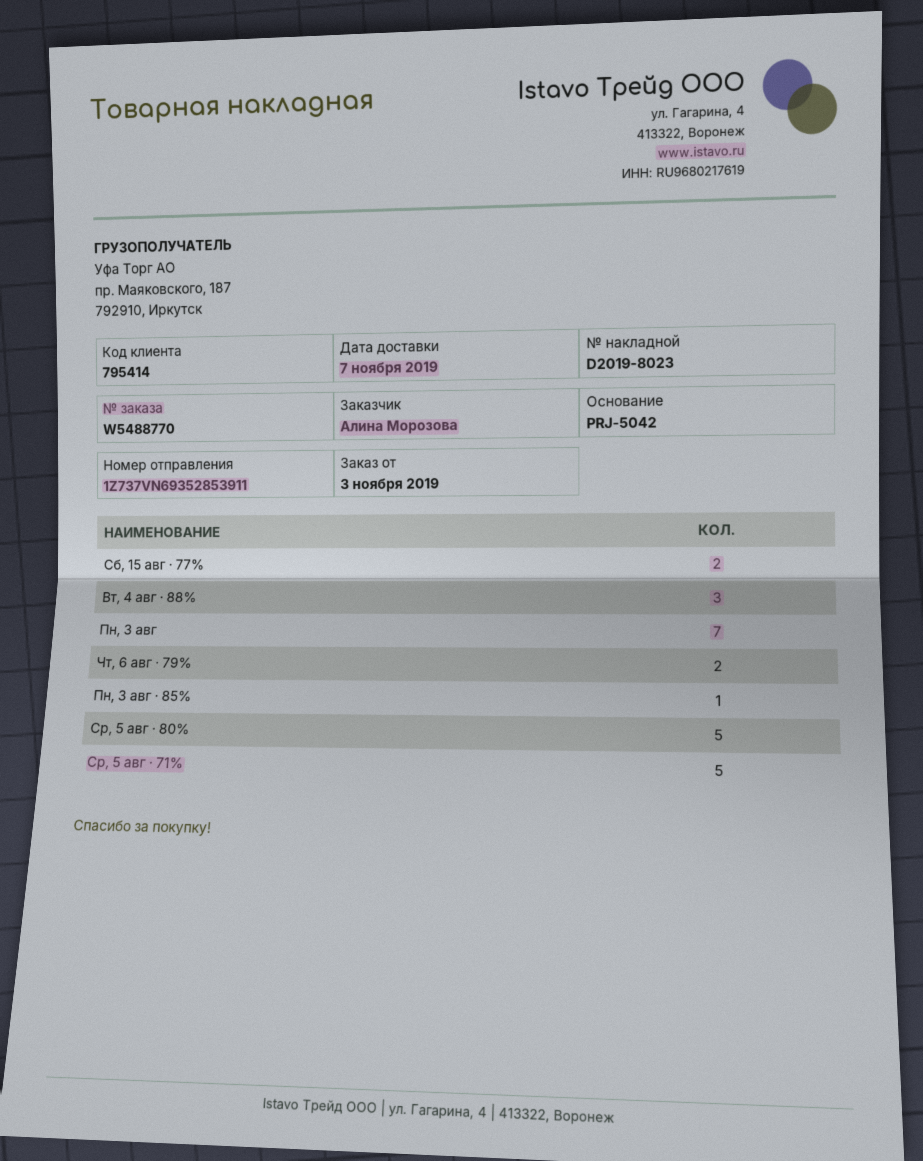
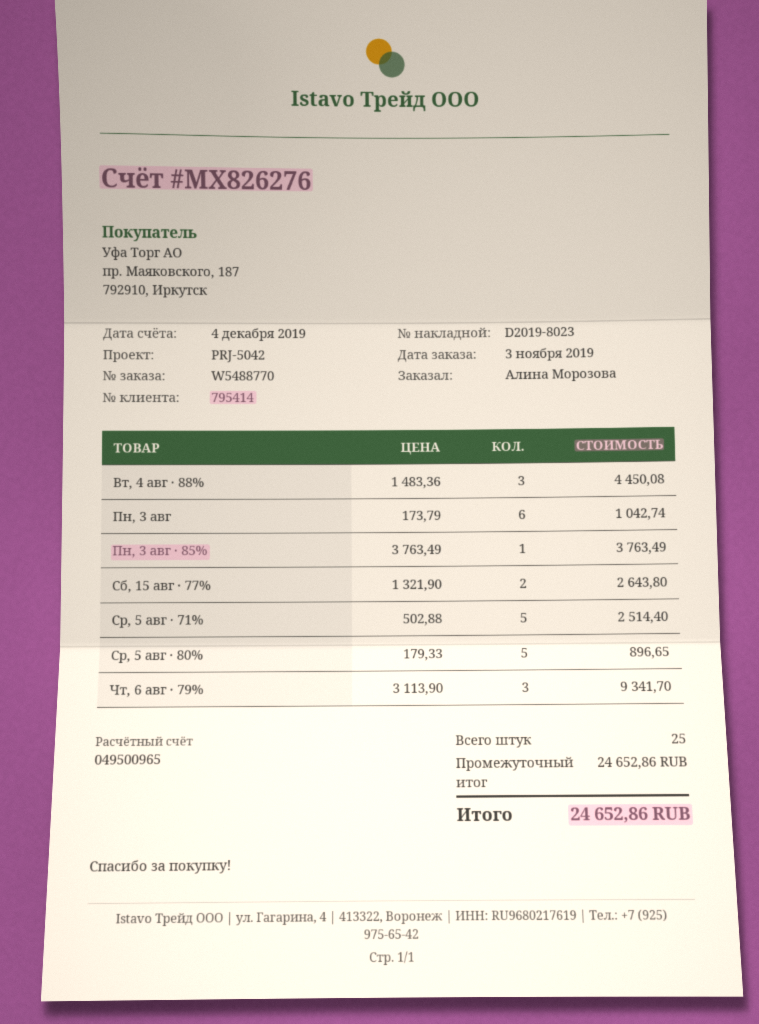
Пн, 3 авг: 7 -> 6
Чт, 6 авг · 79%: 2 -> 3

